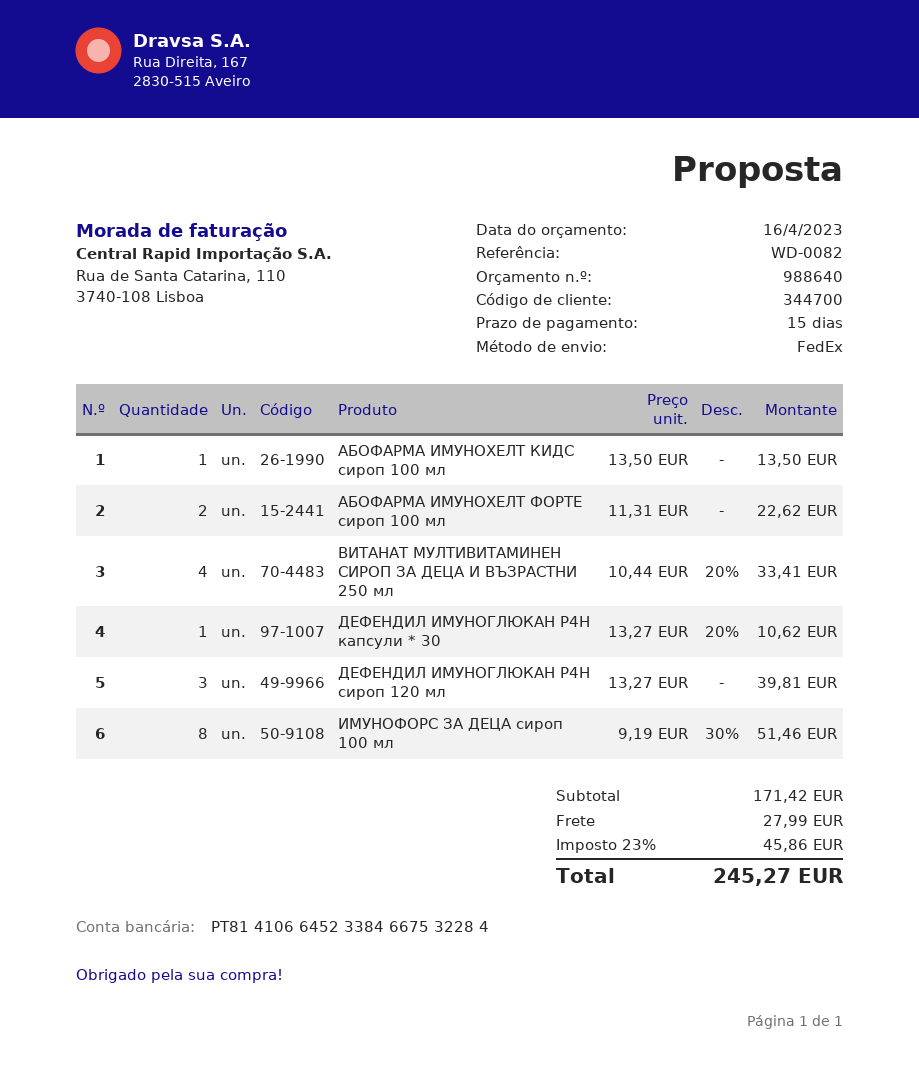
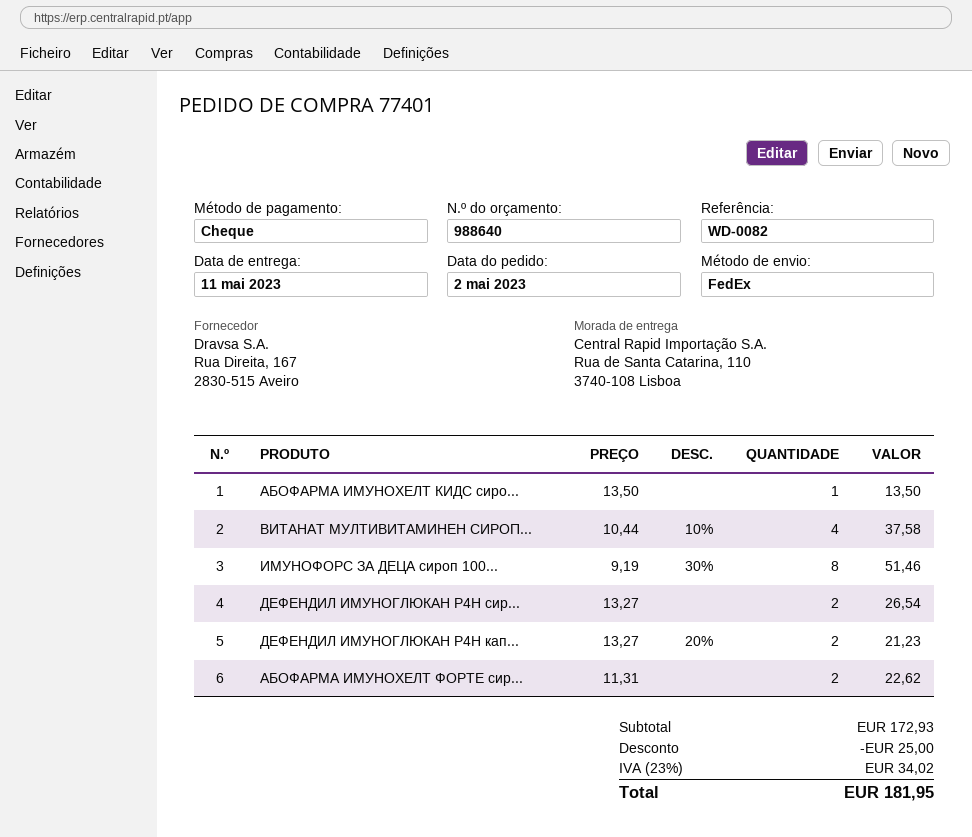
ВИТАНАТ МУЛТИВИТАМИНЕН СИРОП ЗА ДЕЦА И ВЪЗРАСТНИ 250 мл: 4 x 10.44 - 20% = 33.41 -> 4 x 10.44 - 10% = 37.58
ДЕФЕНДИЛ ИМУНОГЛЮКАН P4H капсули * 30: 1 x 13.27 - 20% = 10.62 -> 2 x 13.27 - 20% = 21.23
ДЕФЕНДИЛ ИМУНОГЛЮКАН P4H сироп 120 мл: 3 x 13.27 = 39.81 -> 2 x 13.27 = 26.54
subtotal: 171.42 -> 172.93
discount: none -> 25.00
shipping: 27.99 -> none
tax: 23% = 45.86 -> 23% = 34.02
total: 245.27 -> 181.95

